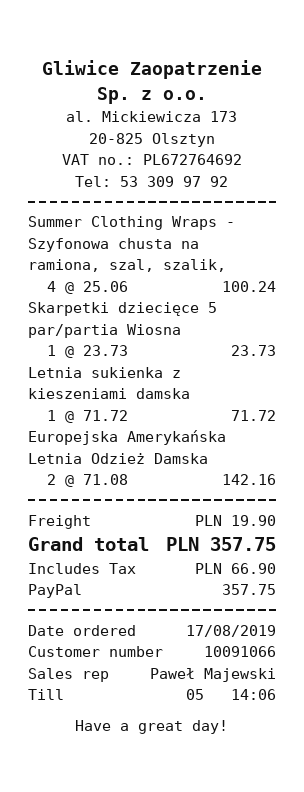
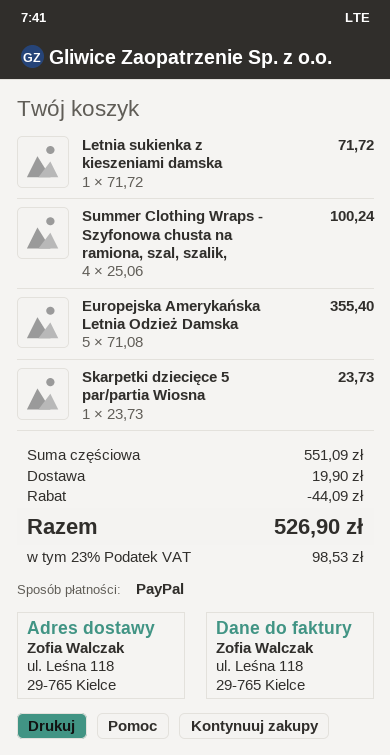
Europejska Amerykańska Letnia Odzież Damska: 2 x 71.08 = 142.16 -> 5 x 71.08 = 355.40
discount: none -> 44.09
tax: 66.90 -> 98.53
total: 357.75 -> 526.90

